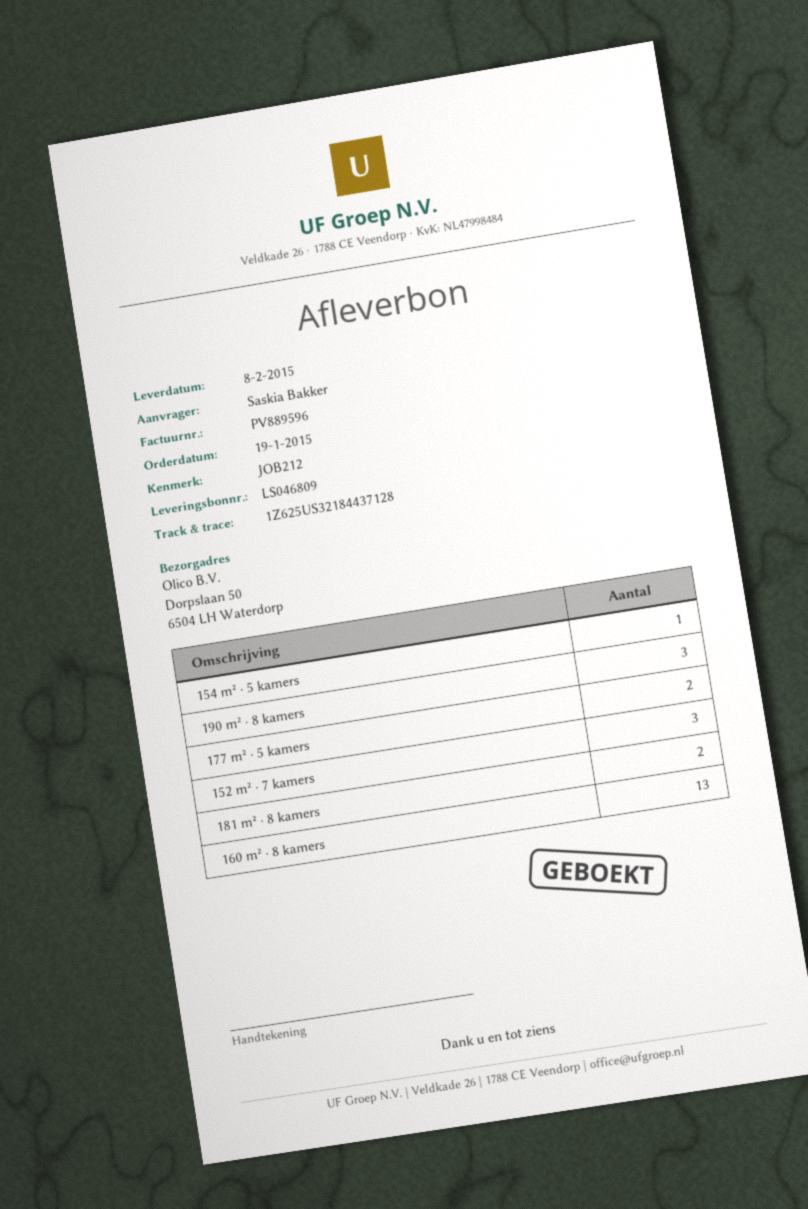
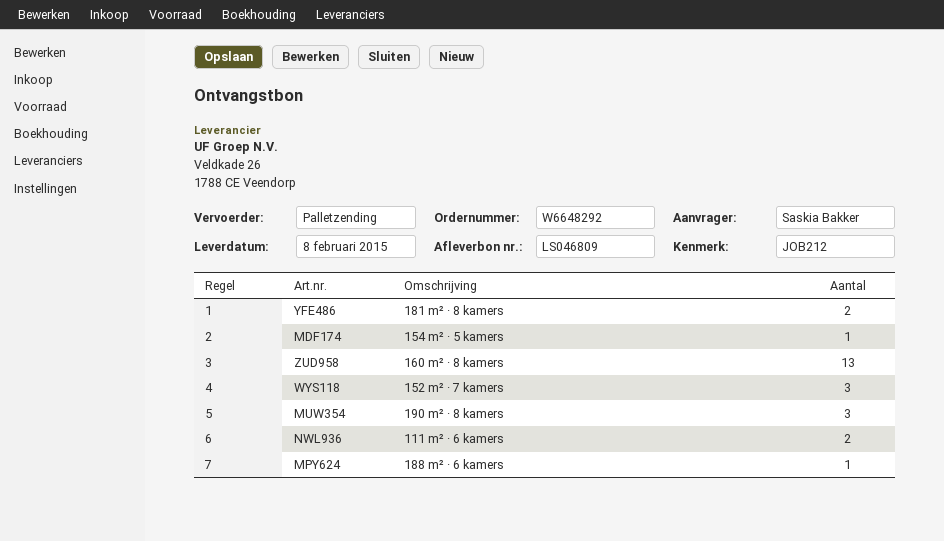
177 m² · 5 kamers: 2 -> none
111 m² · 6 kamers: none -> 2
188 m² · 6 kamers: none -> 1

